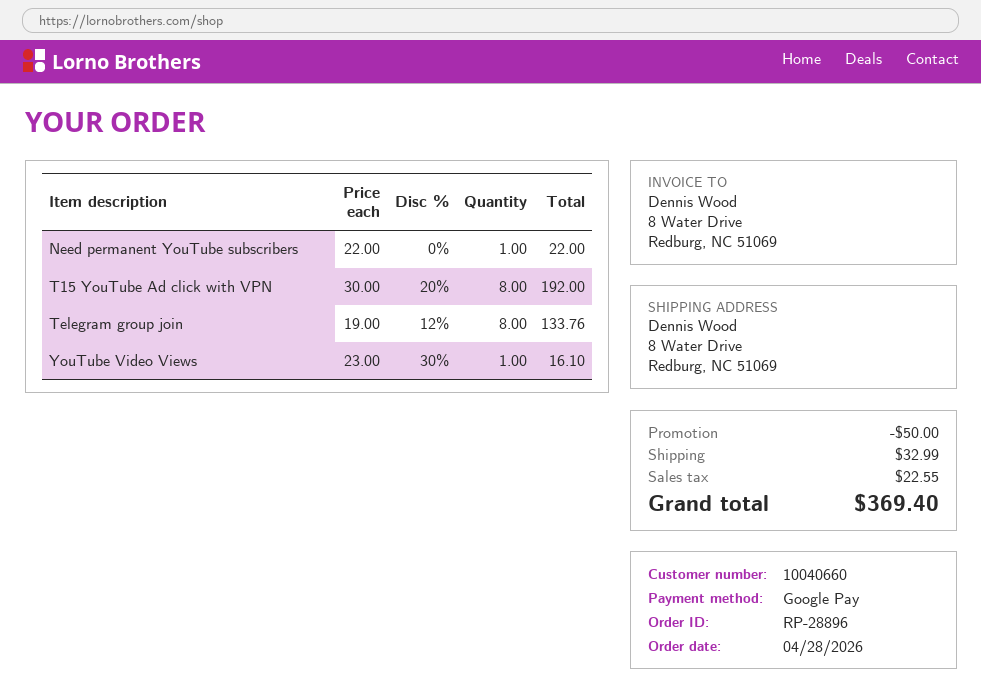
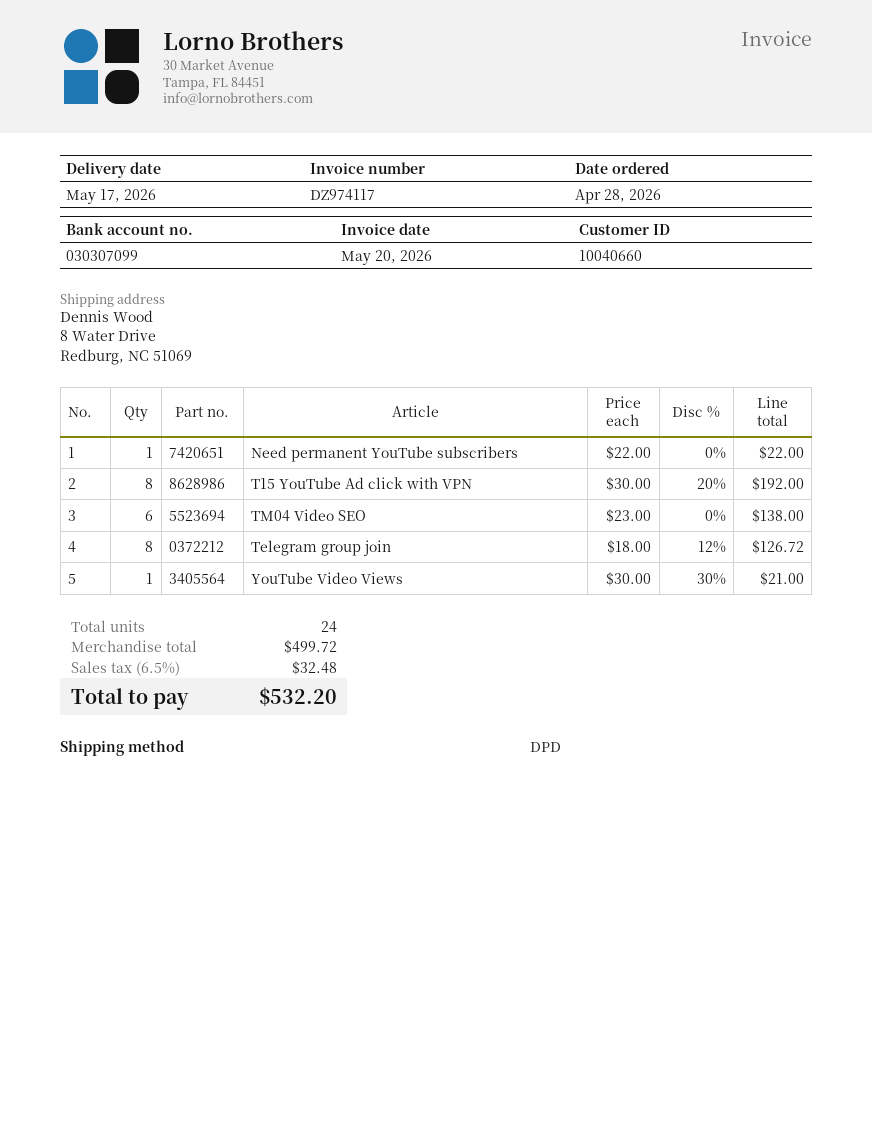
Telegram group join: 8 x 19.00 - 12% = 133.76 -> 8 x 18.00 - 12% = 126.72
YouTube Video Views: 1 x 23.00 - 30% = 16.10 -> 1 x 30.00 - 30% = 21.00
TM04 Video SEO: none -> 6 x 23.00 = 138.00
discount: 50.00 -> none
shipping: 32.99 -> none
tax: 22.55 -> 32.48
total: 369.40 -> 532.20

